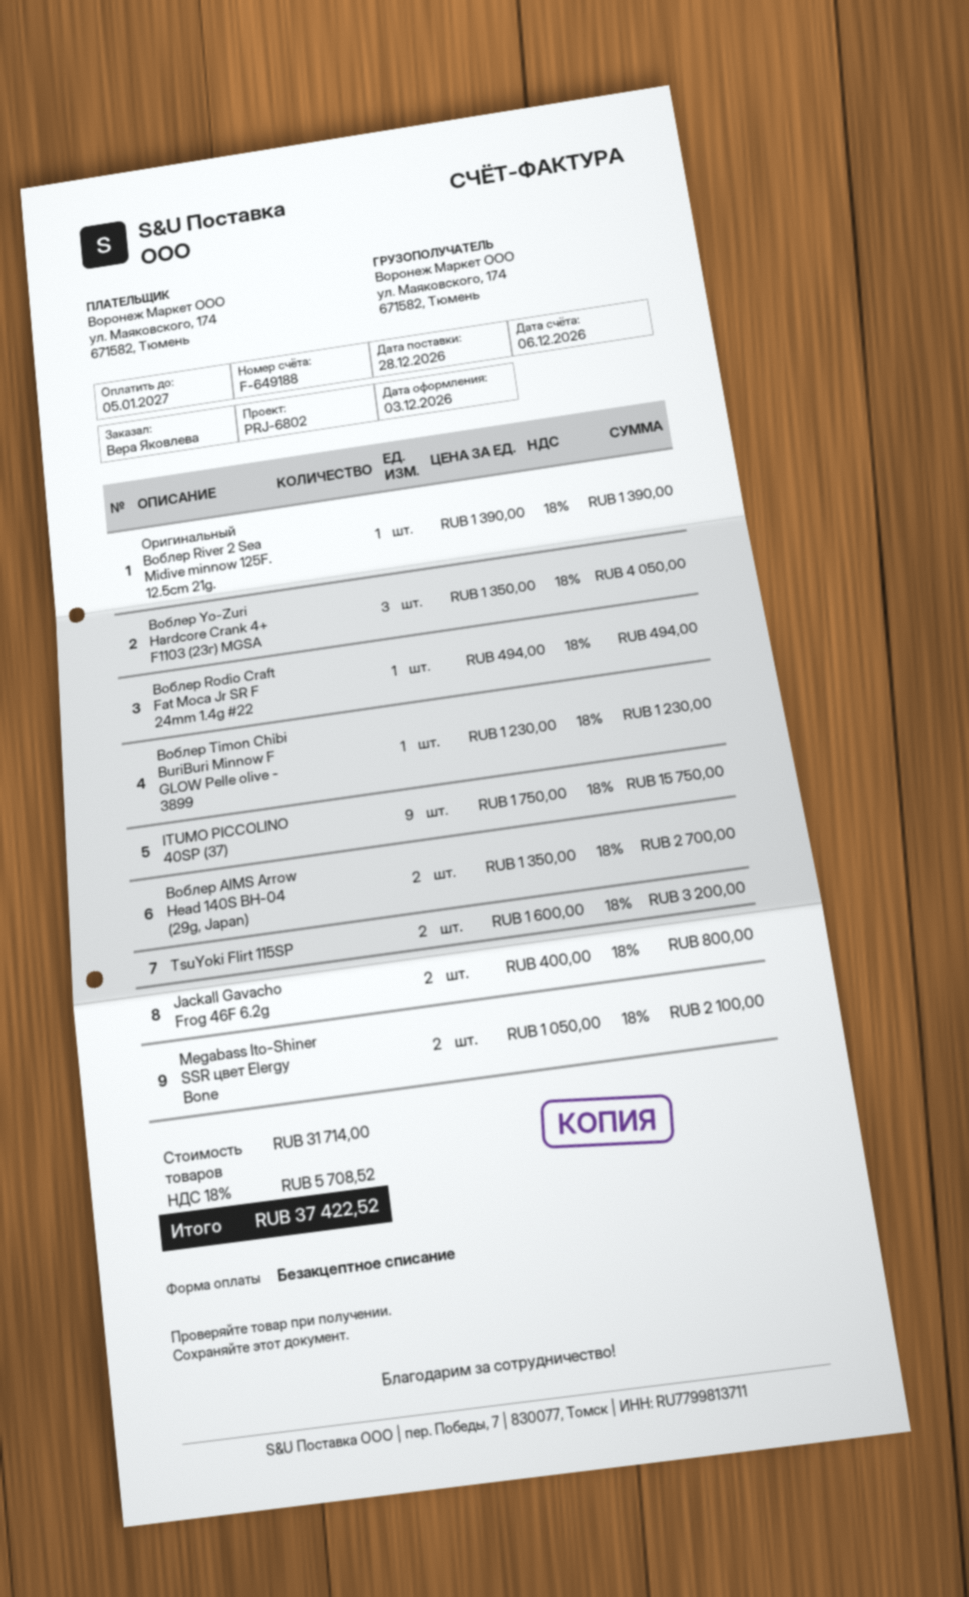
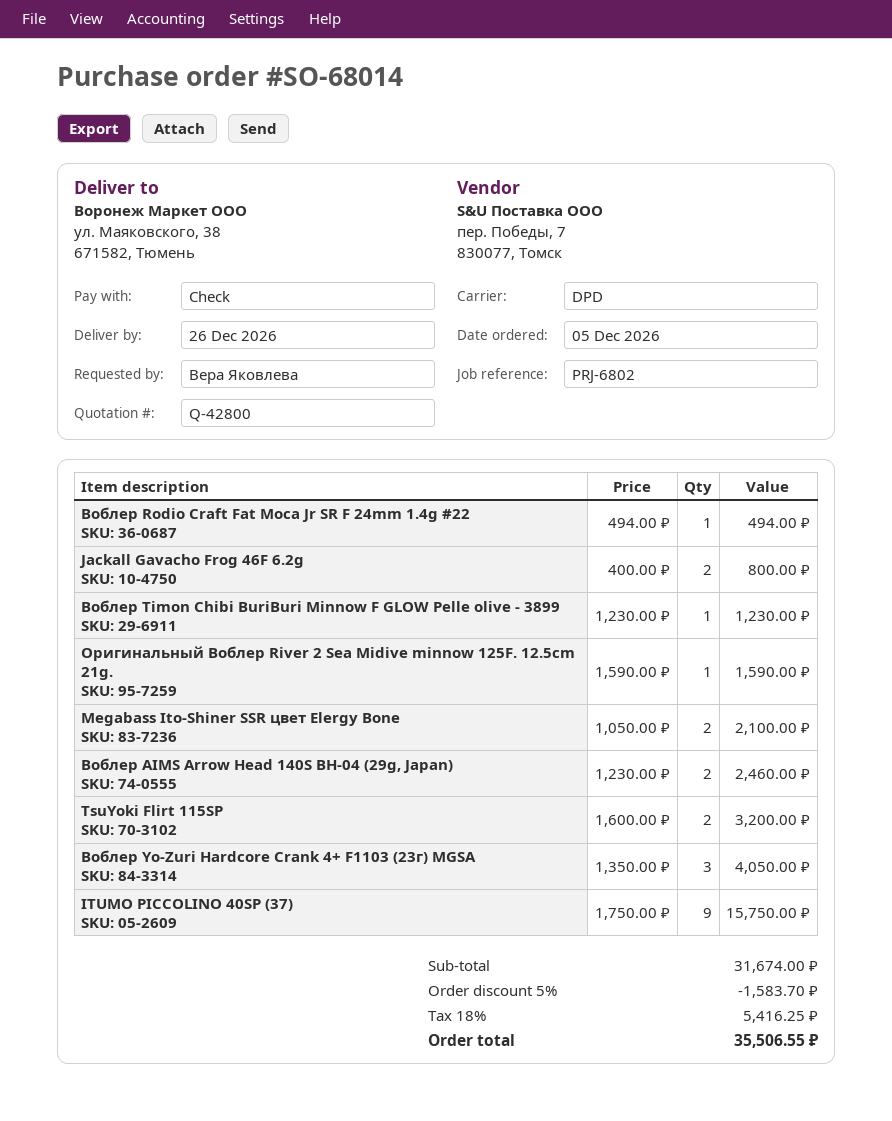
order date: 2026-12-03 -> 2026-12-05
delivery date: 2026-12-28 -> 2026-12-26
payment method: direct debit -> cheque
ship to: ул. Маяковского, 174, 671582, Тюмень -> ул. Маяковского, 38, 671582, Тюмень
Оригинальный Воблер River 2 Sea Midive minnow 125F. 12.5cm 21g.: 1 x 1390.00 = 1390.00 -> 1 x 1590.00 = 1590.00
Воблер AIMS Arrow Head 140S BH-04 (29g, Japan): 2 x 1350.00 = 2700.00 -> 2 x 1230.00 = 2460.00
subtotal: 31714.00 -> 31674.00
discount: none -> 5% = 1583.70
tax: 18% = 5708.52 -> 18% = 5416.25
total: 37422.52 -> 35506.55

